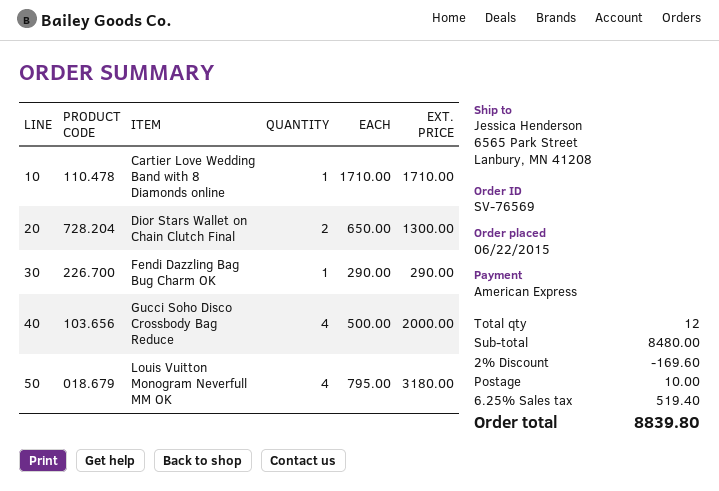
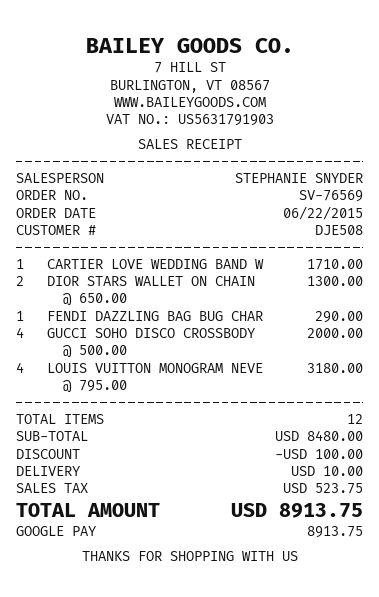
payment method: American Express -> Google Pay
discount: 169.60 -> 100.00
tax: 519.40 -> 523.75
total: 8839.80 -> 8913.75

